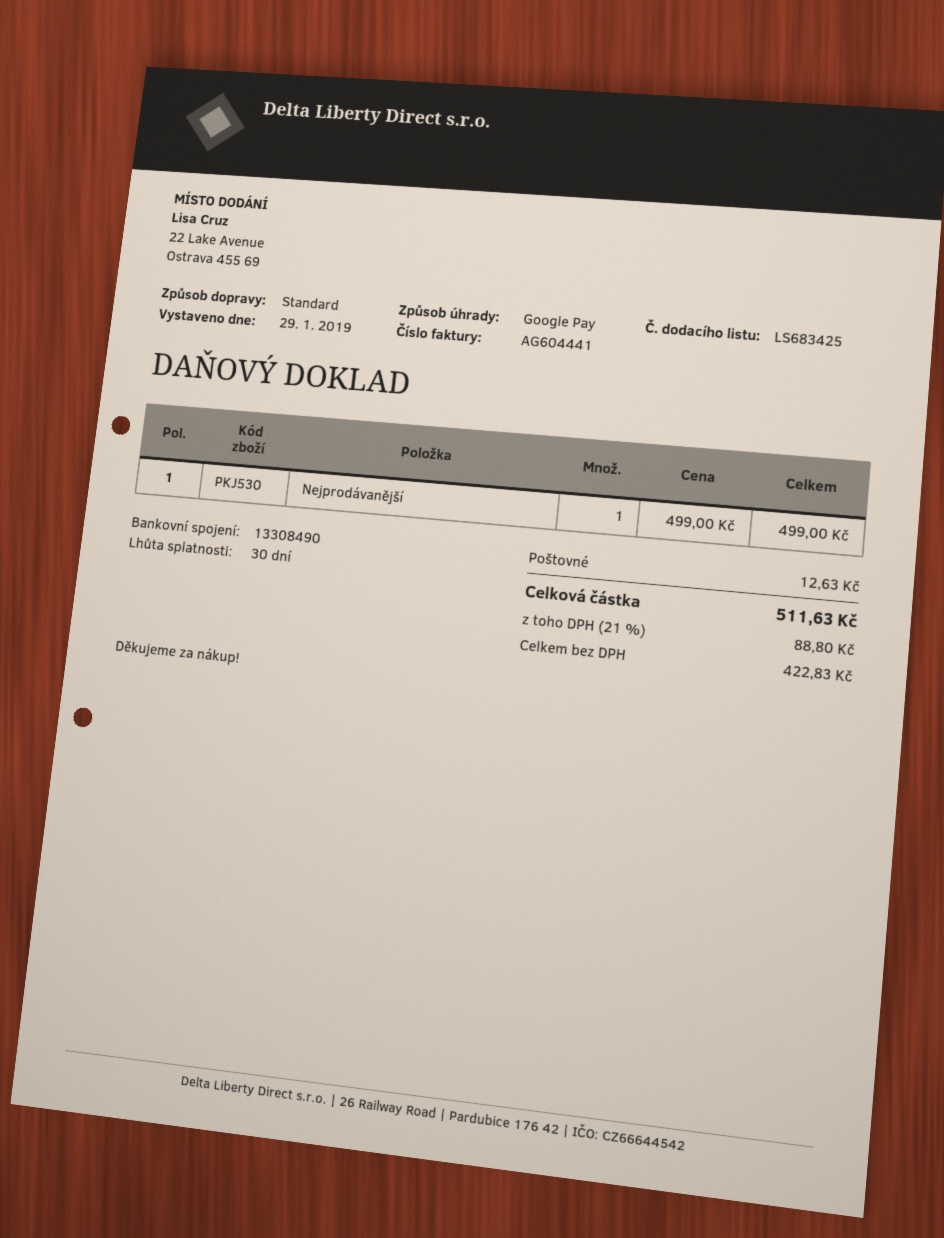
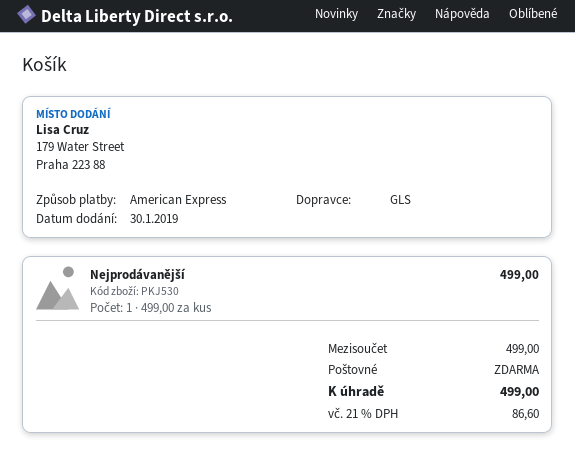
payment method: Google Pay -> American Express
shipping method: standard -> GLS
ship to: 22 Lake Avenue, Ostrava 455 69 -> 179 Water Street, Praha 223 88
shipping: 12.63 -> 0.00
tax: 21% = 88.80 -> 21% = 86.60
total: 511.63 -> 499.00

